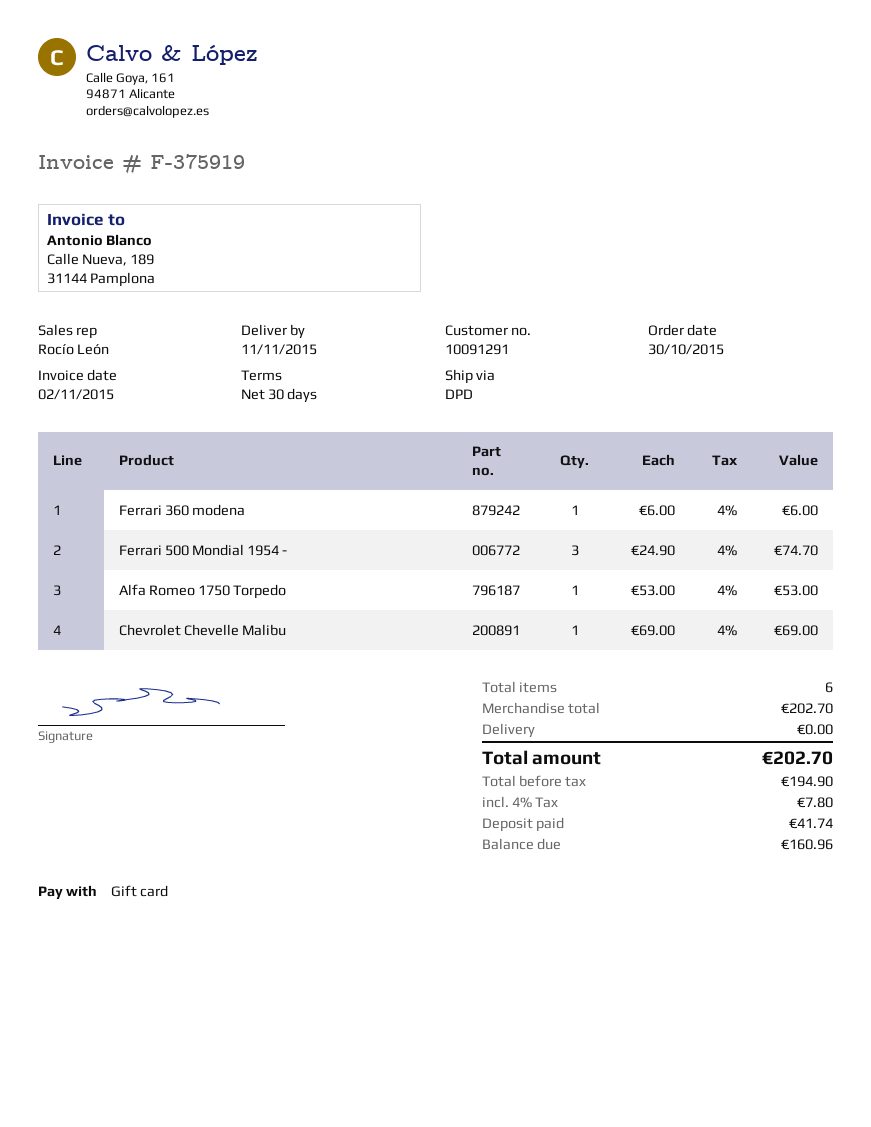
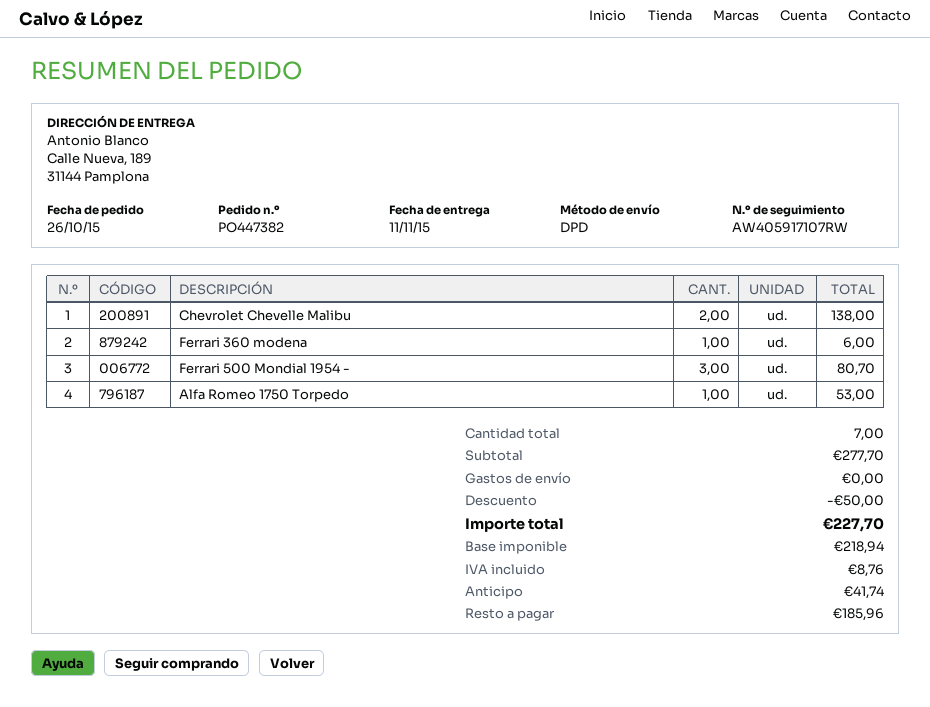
order date: 2015-10-30 -> 2015-10-26
Ferrari 500 Mondial 1954 -: 3 for 74.70 -> 3 for 80.70
Chevrolet Chevelle Malibu: 1 for 69.00 -> 2 for 138.00
total quantity: 6 -> 7
subtotal: 202.70 -> 277.70
discount: none -> 50.00
net: 194.90 -> 218.94
tax: 7.80 -> 8.76
total: 202.70 -> 227.70
balance: 160.96 -> 185.96

